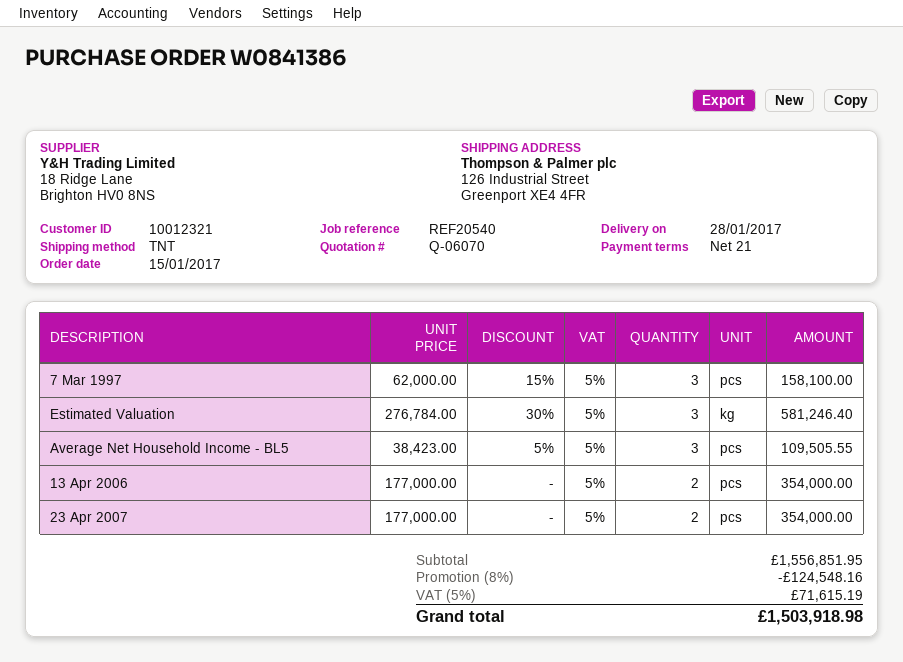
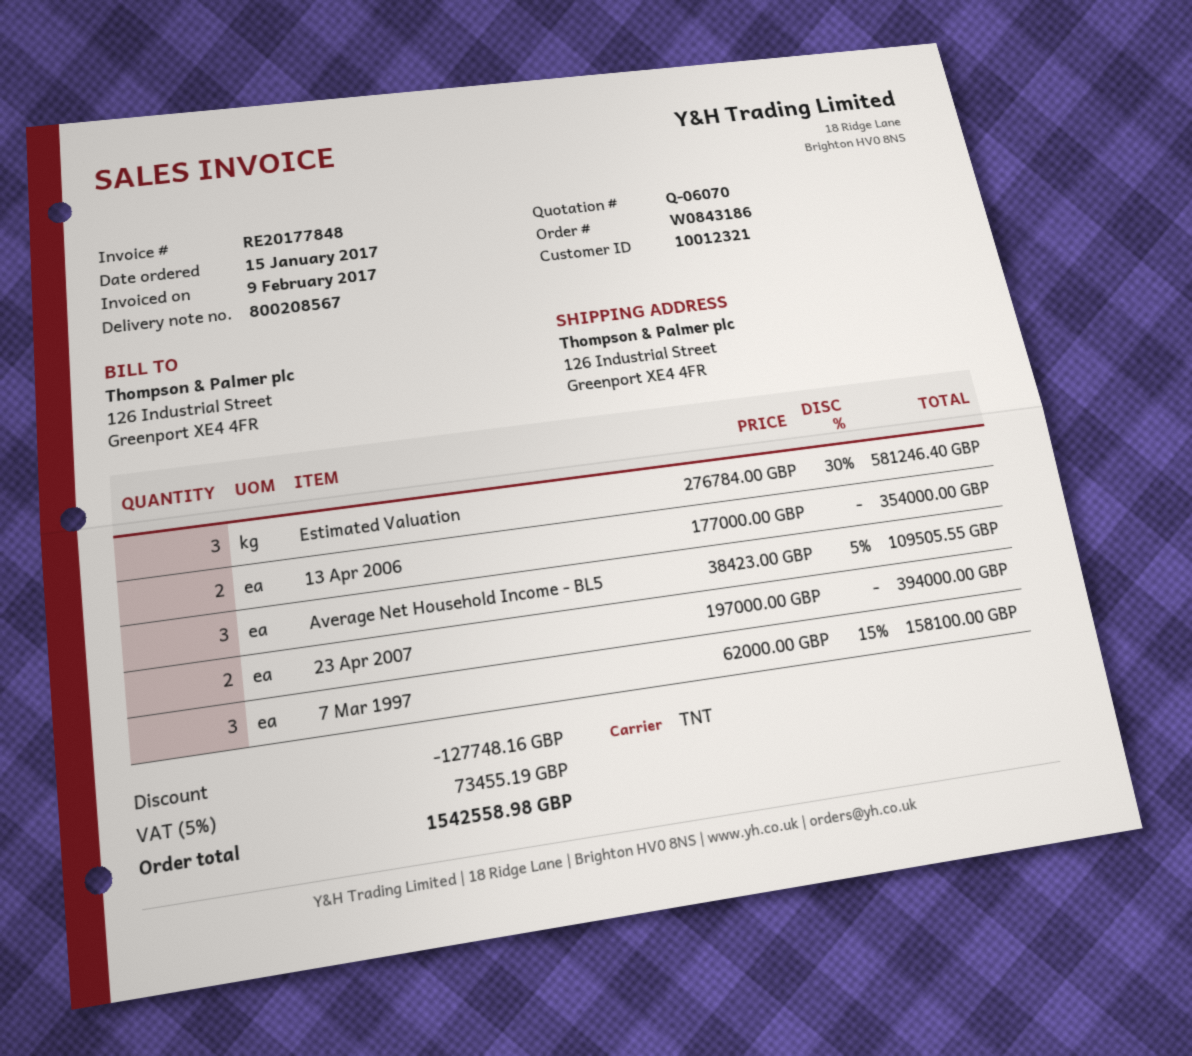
order number: W0841386 -> W0843186
23 Apr 2007: 2 x 177000.00 = 354000.00 -> 2 x 197000.00 = 394000.00
discount: 124548.16 -> 127748.16
tax: 5% = 71615.19 -> 5% = 73455.19
total: 1503918.98 -> 1542558.98

